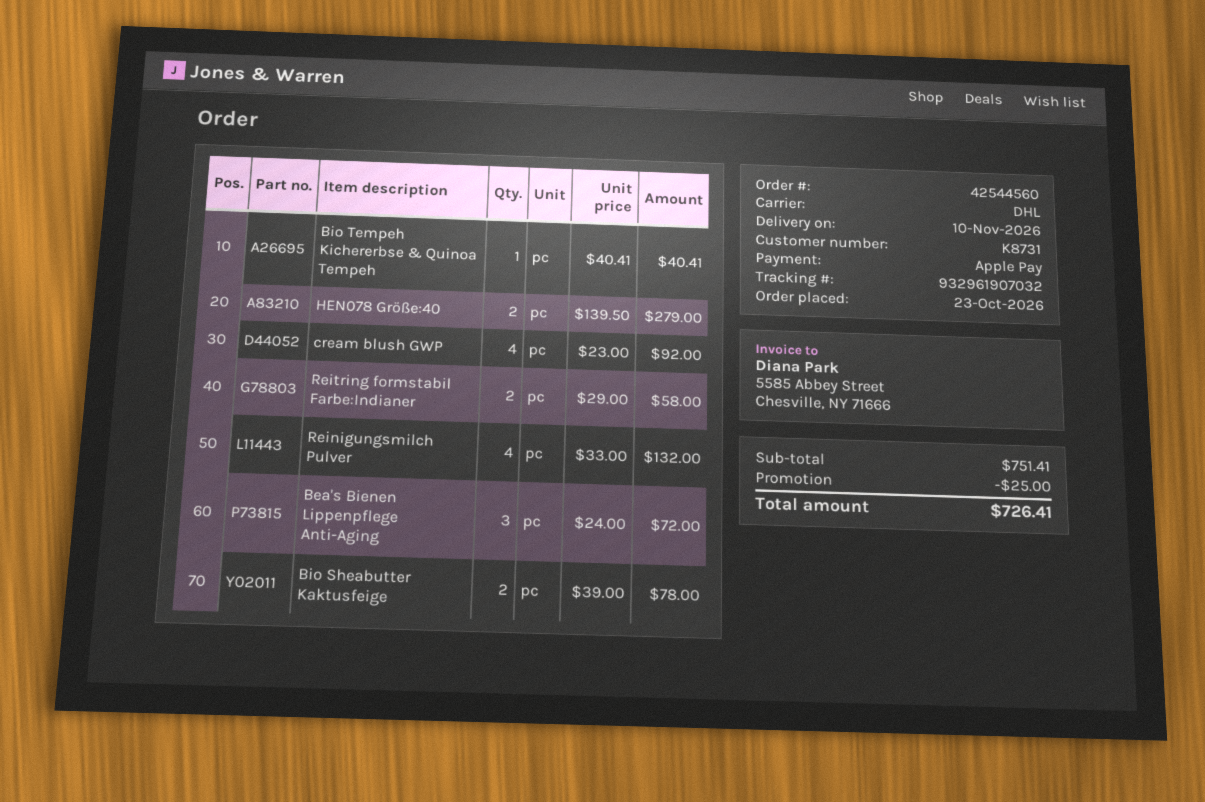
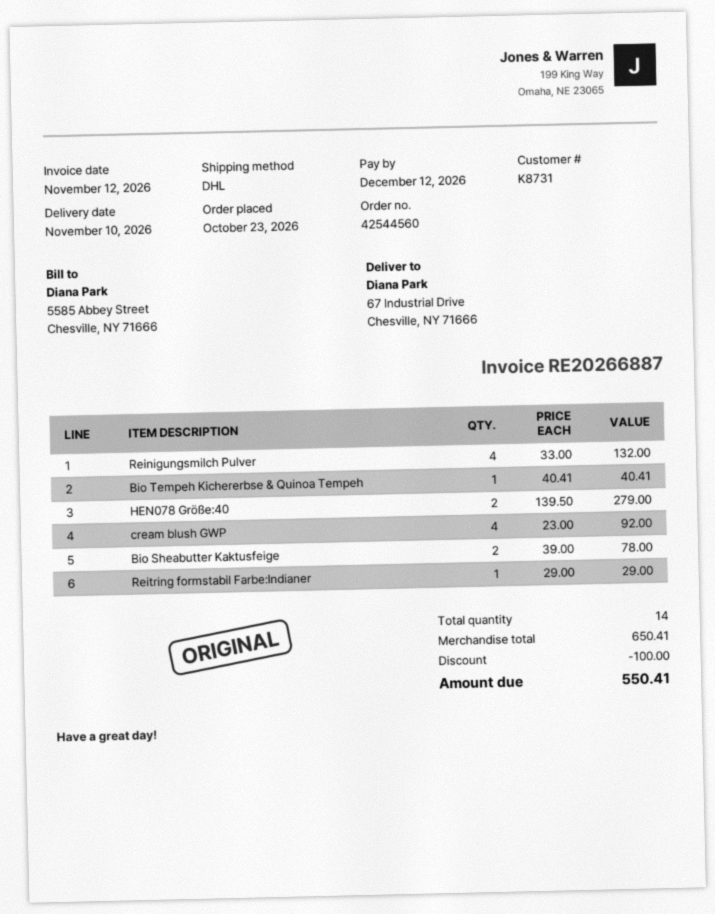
Reitring formstabil Farbe:Indianer: 2 x 29.00 = 58.00 -> 1 x 29.00 = 29.00
Bea's Bienen Lippenpflege Anti-Aging: 3 x 24.00 = 72.00 -> none
subtotal: 751.41 -> 650.41
discount: 25.00 -> 100.00
total: 726.41 -> 550.41

